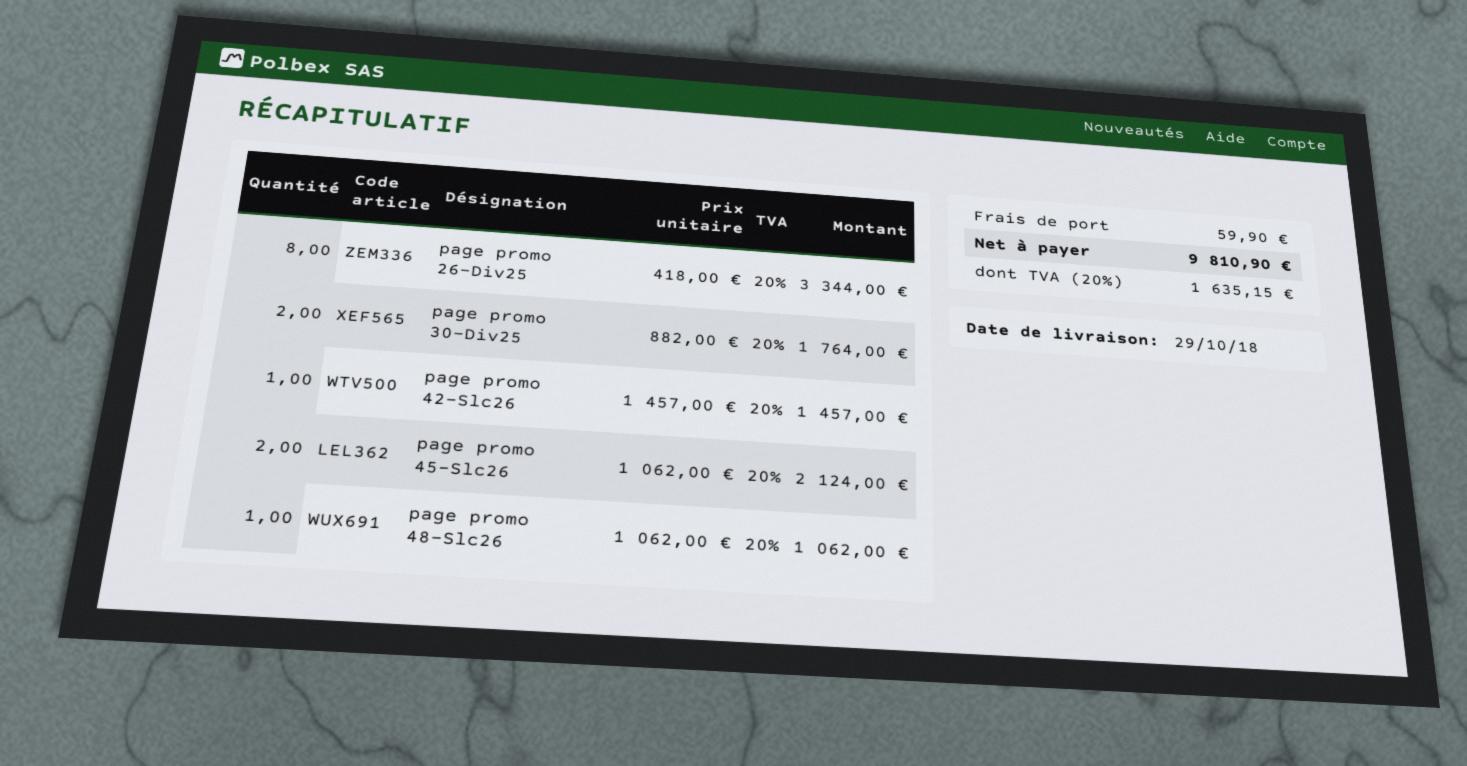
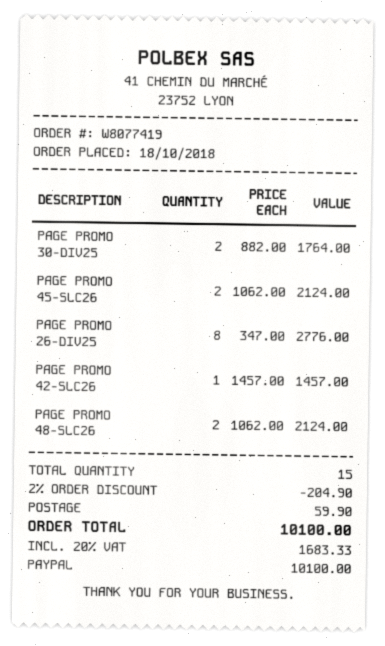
page promo 26-Div25: 8 x 418.00 = 3344.00 -> 8 x 347.00 = 2776.00
page promo 48-Slc26: 1 x 1062.00 = 1062.00 -> 2 x 1062.00 = 2124.00
discount: none -> 2% = 204.90
tax: 20% = 1635.15 -> 20% = 1683.33
total: 9810.90 -> 10100.00

